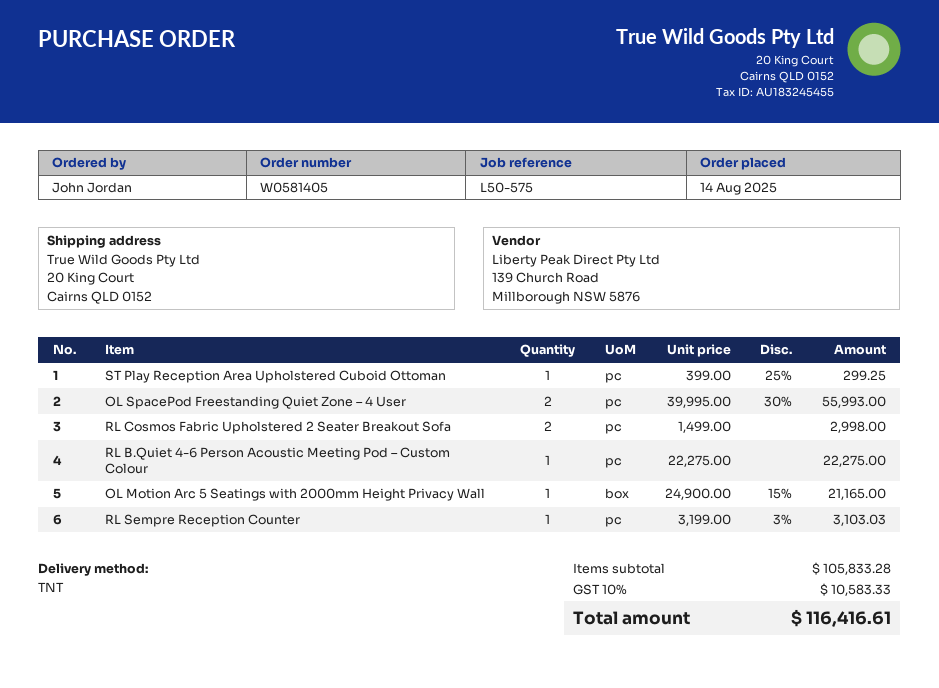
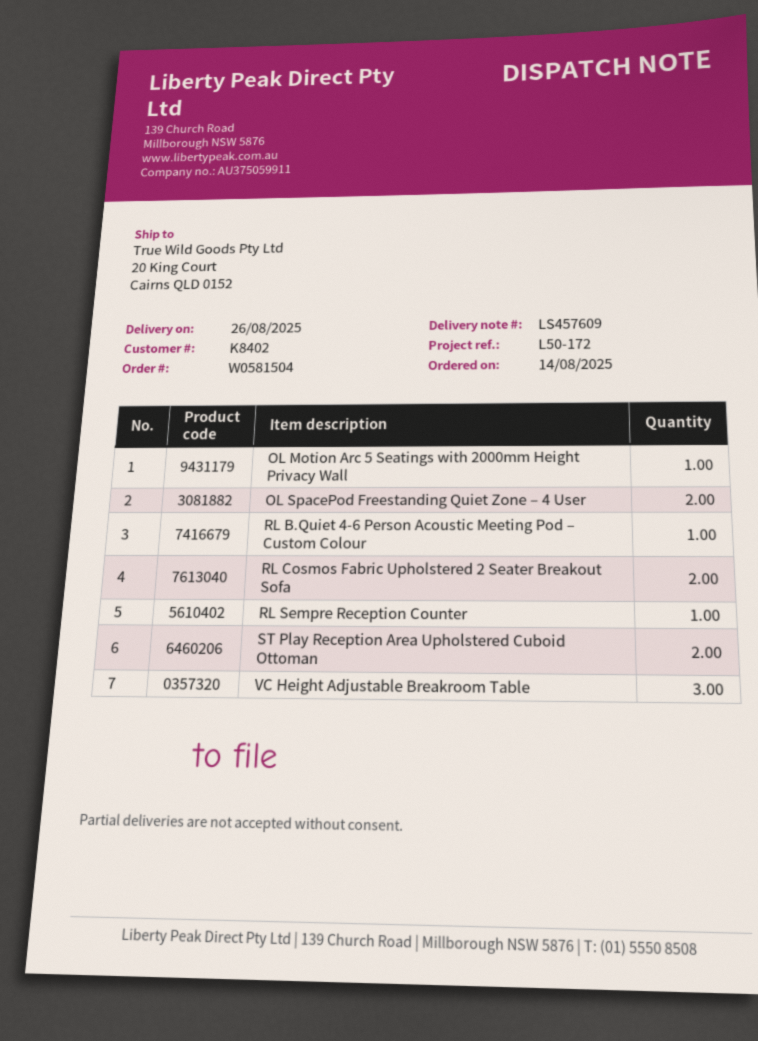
order number: W0581405 -> W0581504
reference: L50-575 -> L50-172
ST Play Reception Area Upholstered Cuboid Ottoman: 1 -> 2
VC Height Adjustable Breakroom Table: none -> 3

